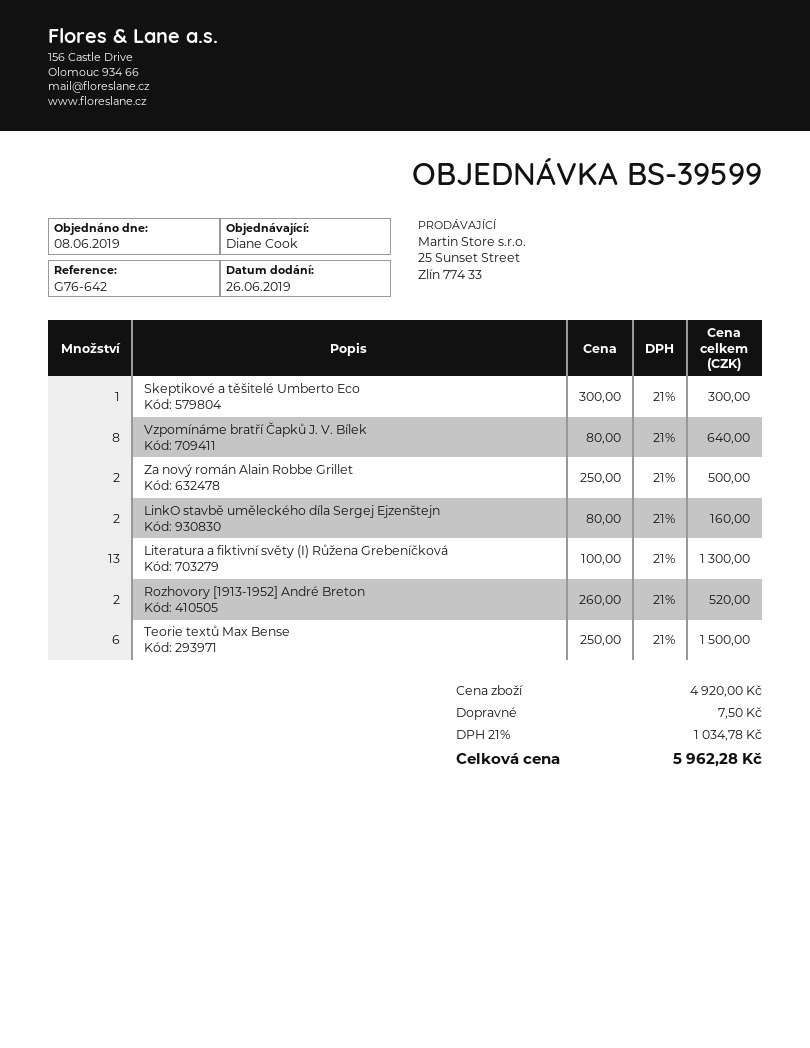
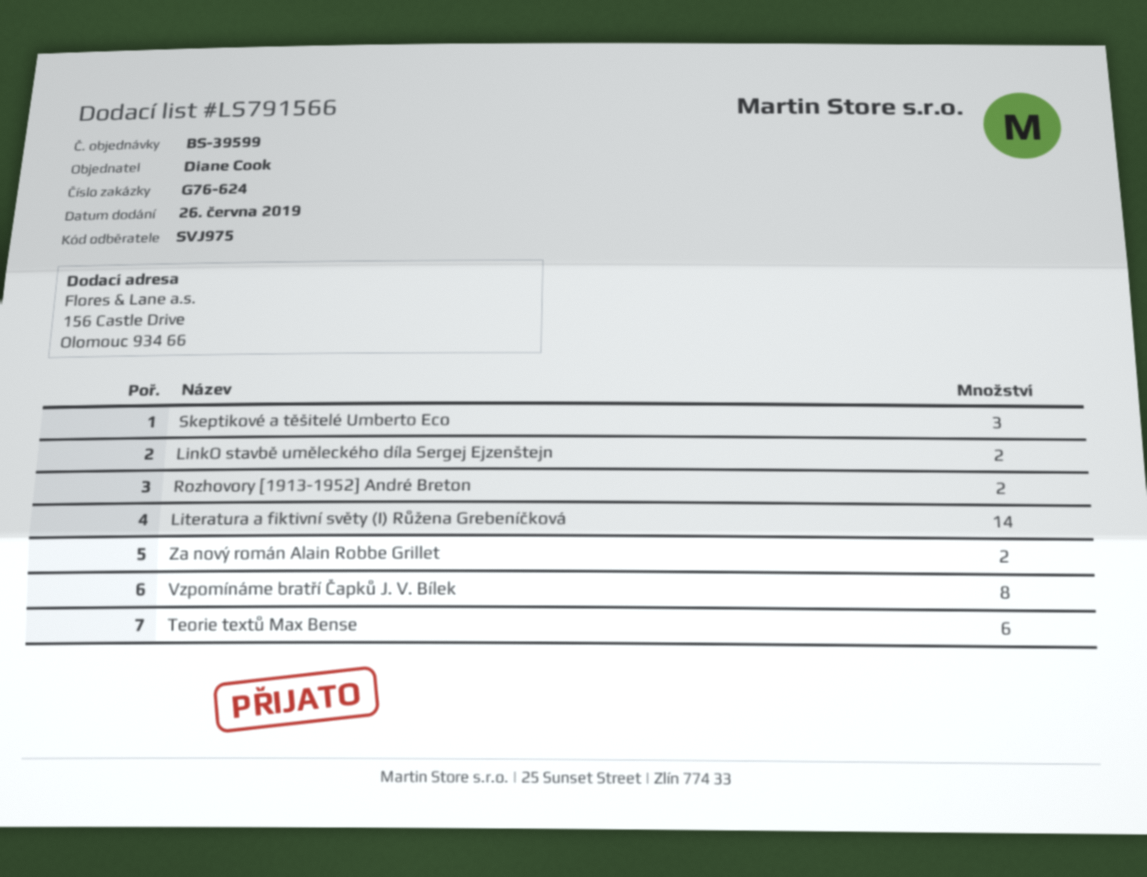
reference: G76-642 -> G76-624
Skeptikové a těšitelé Umberto Eco: 1 -> 3
Literatura a fiktivní světy (I) Růžena Grebeníčková: 13 -> 14

